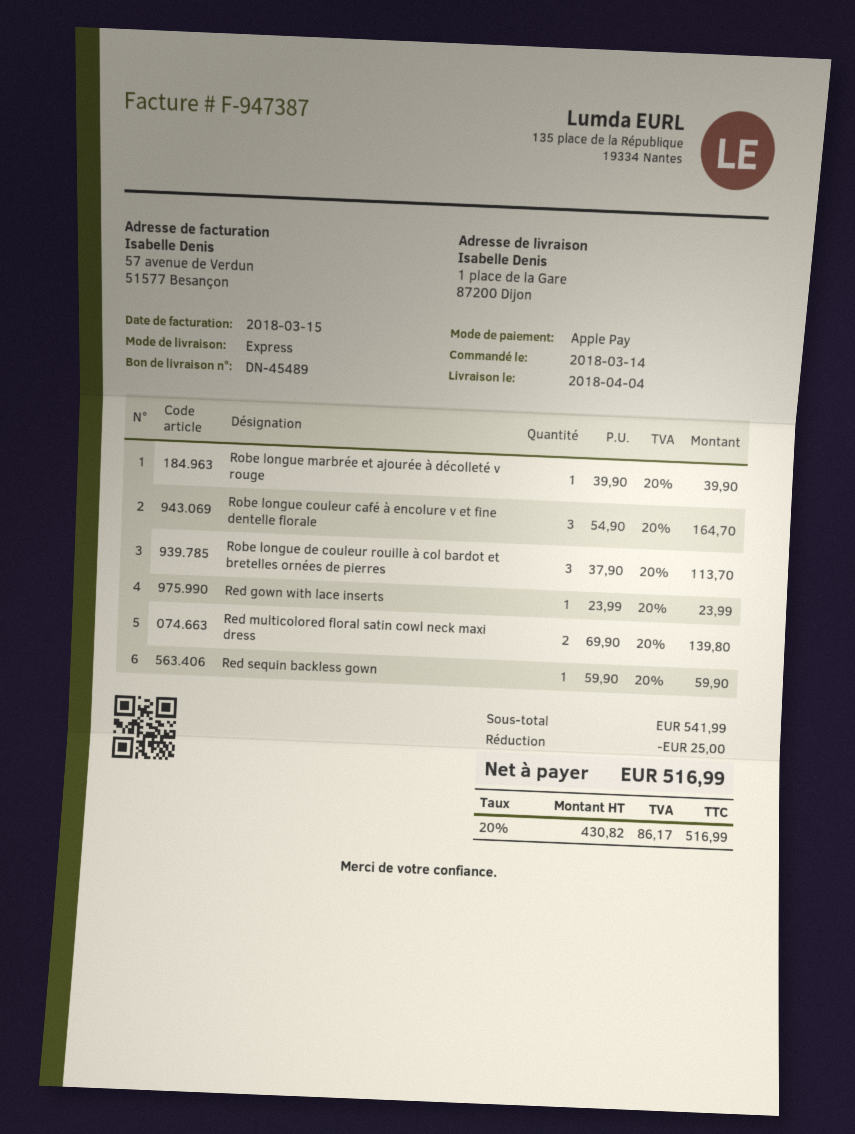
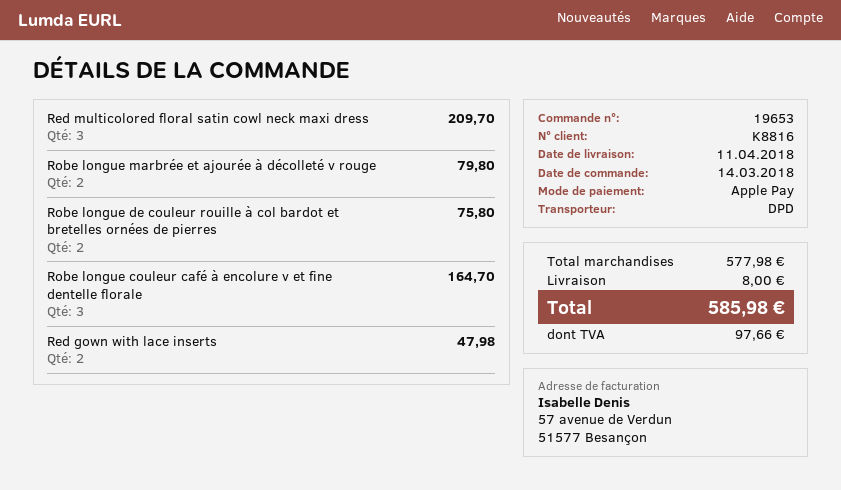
delivery date: 2018-04-04 -> 2018-04-11
shipping method: express -> DPD
Robe longue marbrée et ajourée à décolleté v rouge: 1 for 39.90 -> 2 for 79.80
Robe longue de couleur rouille à col bardot et bretelles ornées de pierres: 3 for 113.70 -> 2 for 75.80
Red gown with lace inserts: 1 for 23.99 -> 2 for 47.98
Red multicolored floral satin cowl neck maxi dress: 2 for 139.80 -> 3 for 209.70
Red sequin backless gown: 1 for 59.90 -> none
subtotal: 541.99 -> 577.98
discount: 25.00 -> none
shipping: none -> 8.00
tax: 86.17 -> 97.66
total: 516.99 -> 585.98

